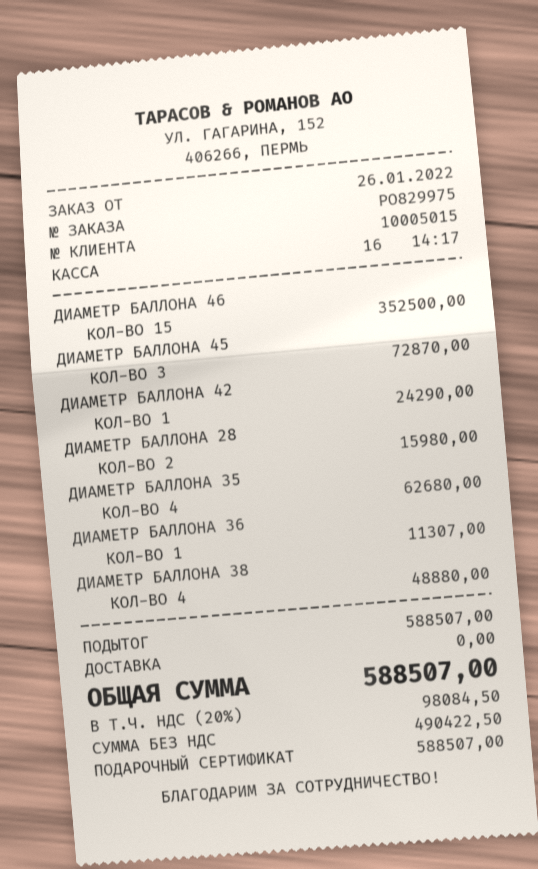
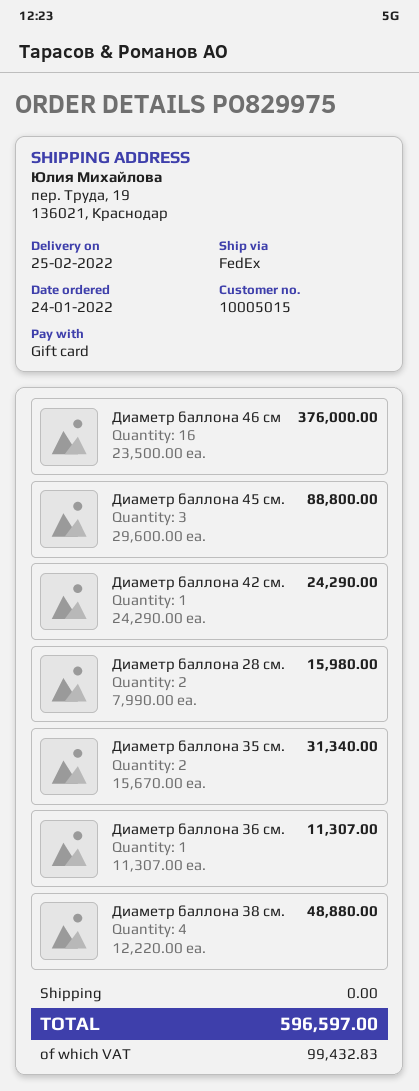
order date: 2022-01-26 -> 2022-01-24
ДИАМЕТР БАЛЛОНА 46: 15 for 352500.00 -> 16 for 376000.00
ДИАМЕТР БАЛЛОНА 45: 3 for 72870.00 -> 3 for 88800.00
ДИАМЕТР БАЛЛОНА 35: 4 for 62680.00 -> 2 for 31340.00
tax: 98084.50 -> 99432.83
total: 588507.00 -> 596597.00

